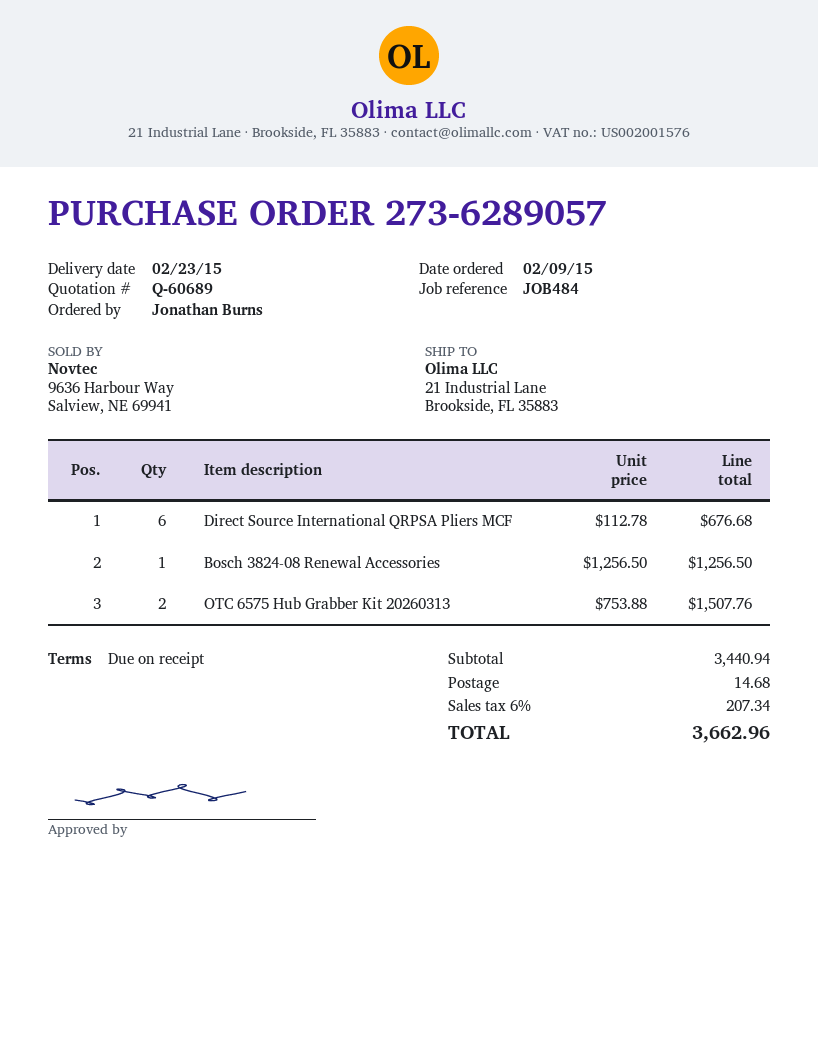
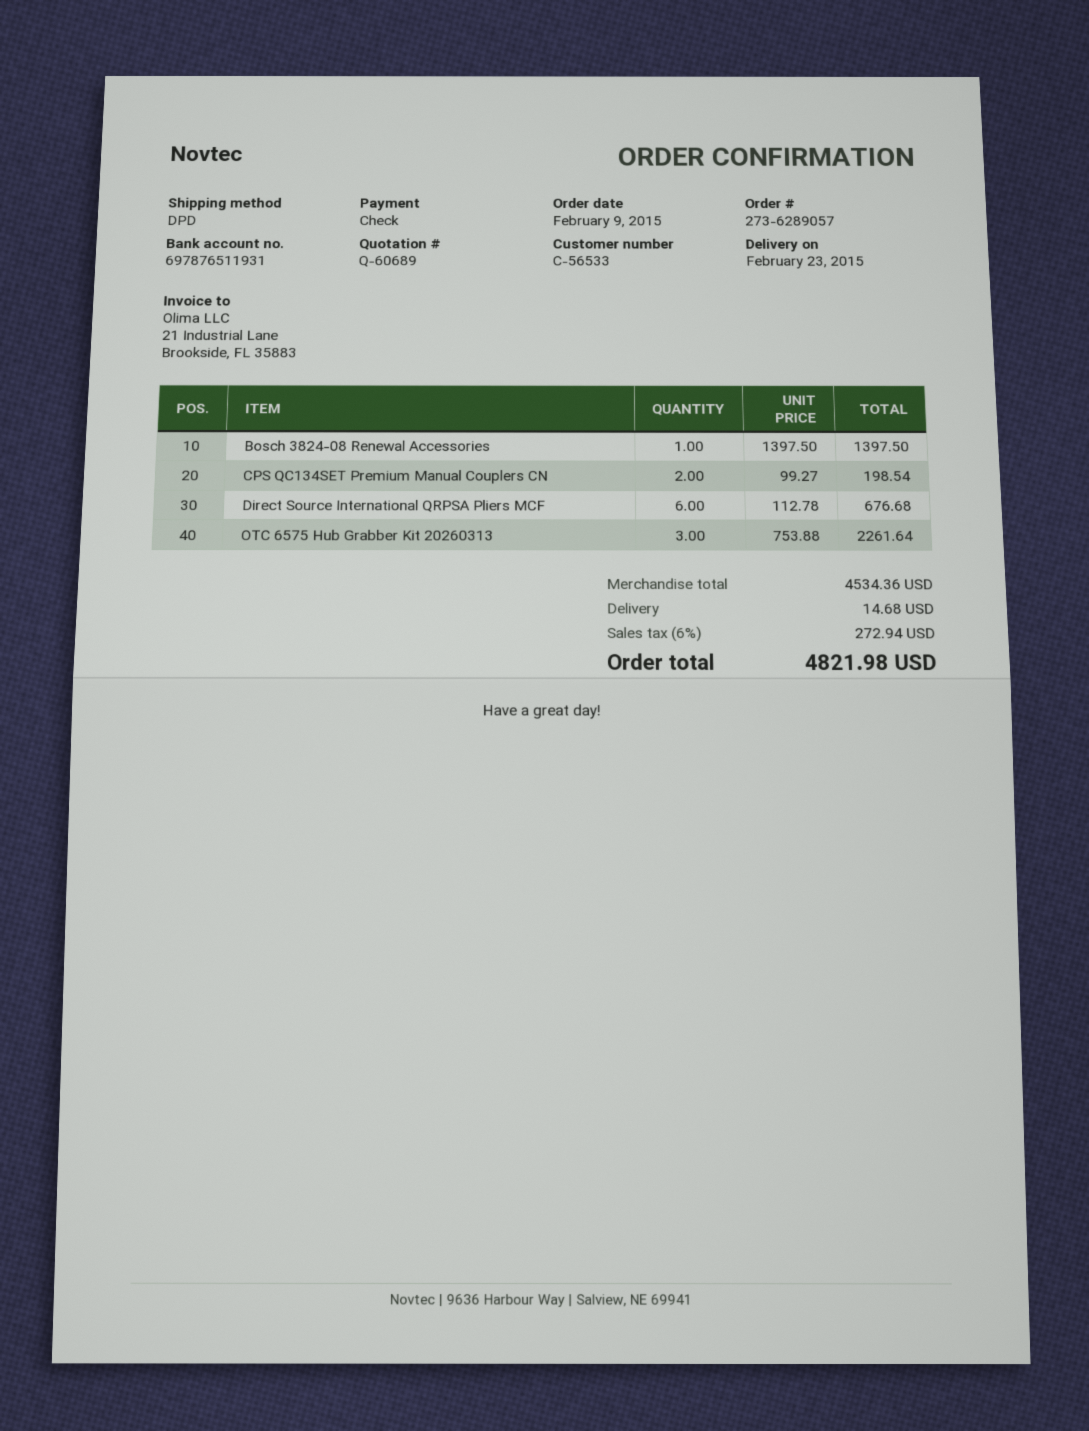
Bosch 3824-08 Renewal Accessories: 1 x 1256.50 = 1256.50 -> 1 x 1397.50 = 1397.50
OTC 6575 Hub Grabber Kit 20260313: 2 x 753.88 = 1507.76 -> 3 x 753.88 = 2261.64
CPS QC134SET Premium Manual Couplers CN: none -> 2 x 99.27 = 198.54
subtotal: 3440.94 -> 4534.36
tax: 6% = 207.34 -> 6% = 272.94
total: 3662.96 -> 4821.98

